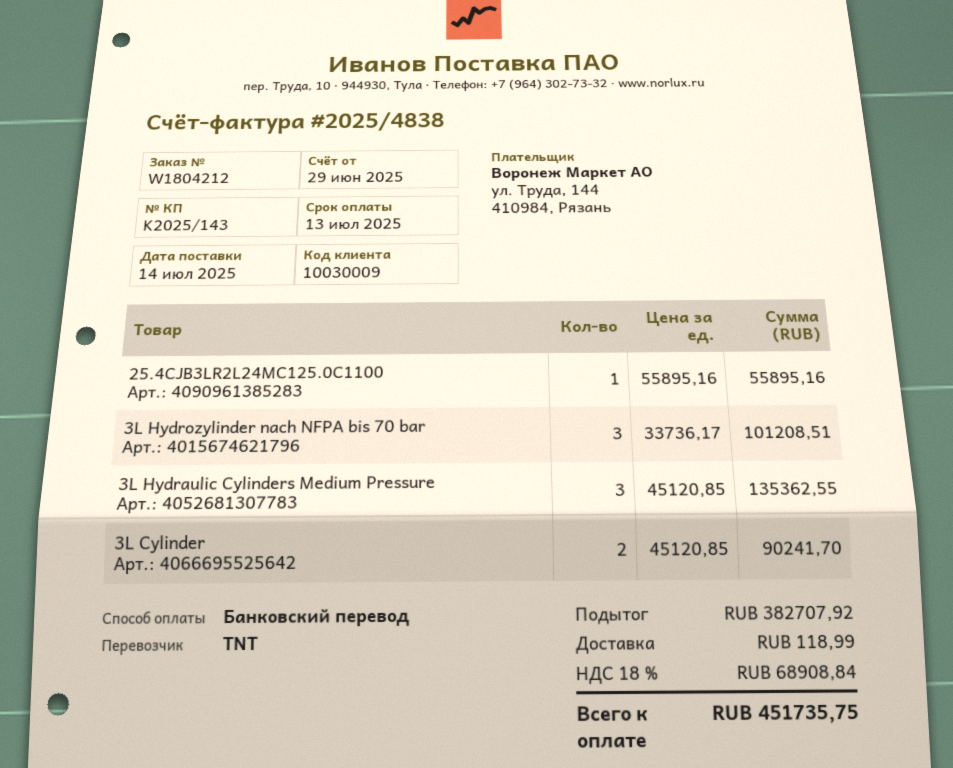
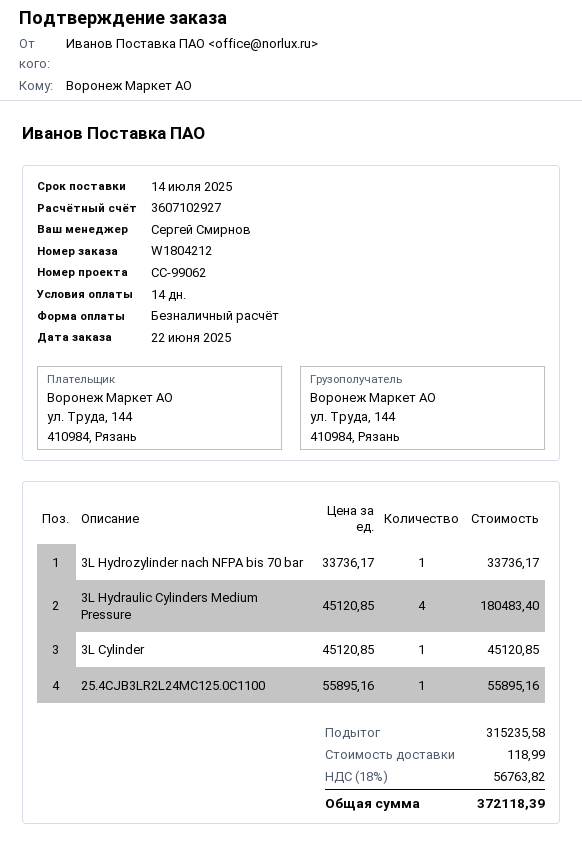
3L Hydrozylinder nach NFPA bis 70 bar: 3 x 33736.17 = 101208.51 -> 1 x 33736.17 = 33736.17
3L Hydraulic Cylinders Medium Pressure: 3 x 45120.85 = 135362.55 -> 4 x 45120.85 = 180483.40
3L Cylinder: 2 x 45120.85 = 90241.70 -> 1 x 45120.85 = 45120.85
subtotal: 382707.92 -> 315235.58
tax: 18% = 68908.84 -> 18% = 56763.82
total: 451735.75 -> 372118.39

